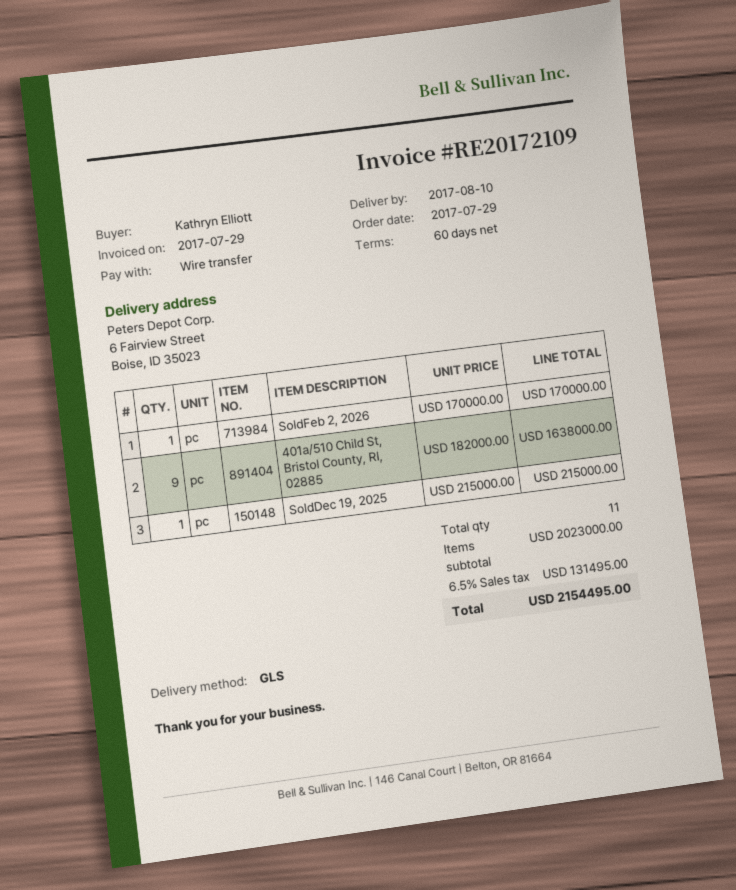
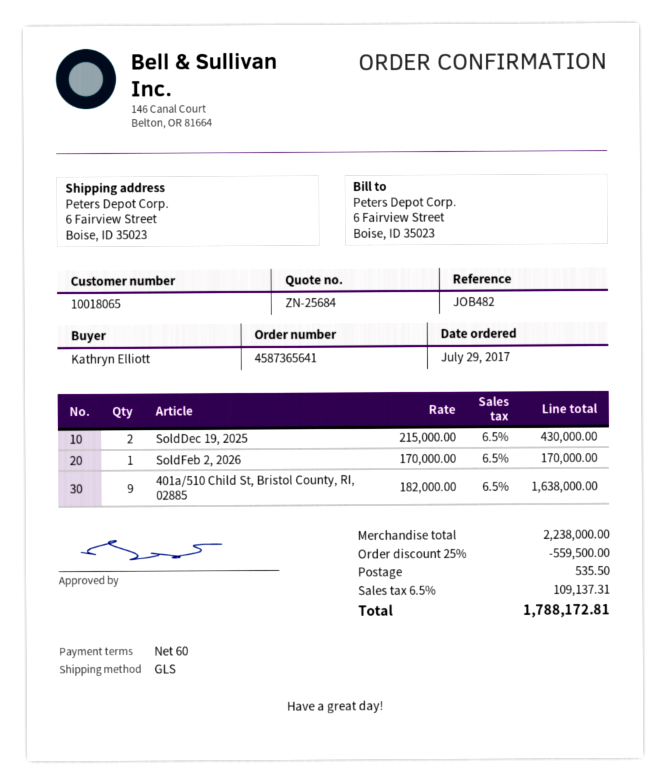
SoldDec 19, 2025: 1 x 215000.00 = 215000.00 -> 2 x 215000.00 = 430000.00
subtotal: 2023000.00 -> 2238000.00
discount: none -> 25% = 559500.00
shipping: none -> 535.50
tax: 6.5% = 131495.00 -> 6.5% = 109137.31
total: 2154495.00 -> 1788172.81

